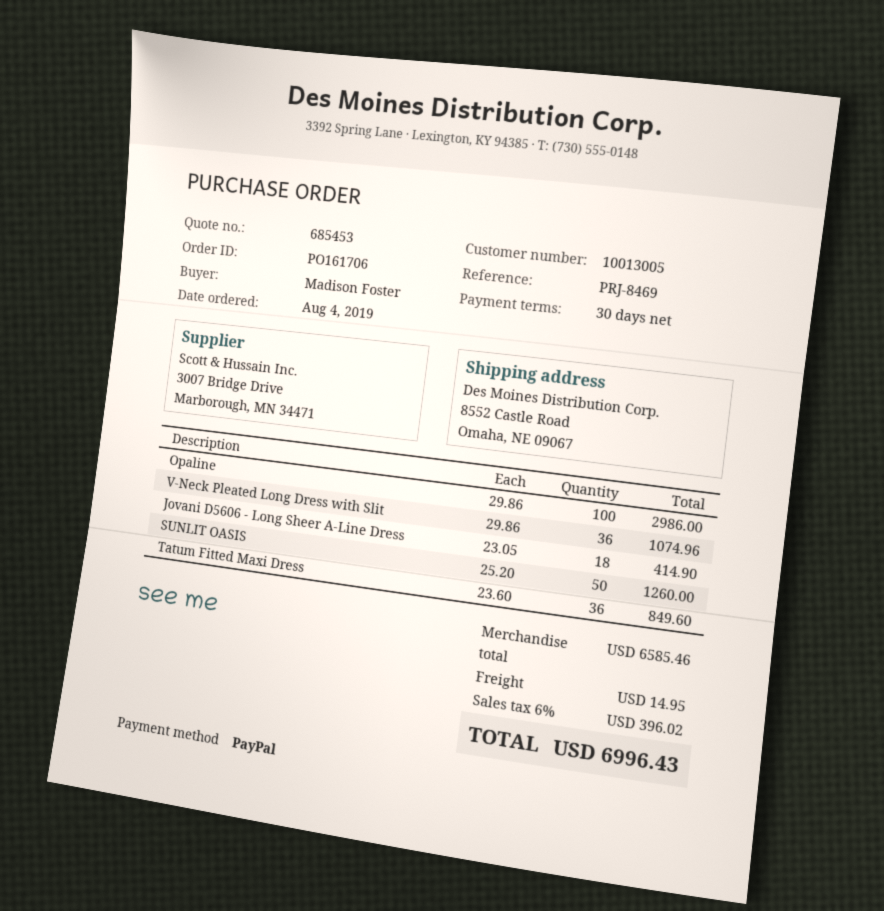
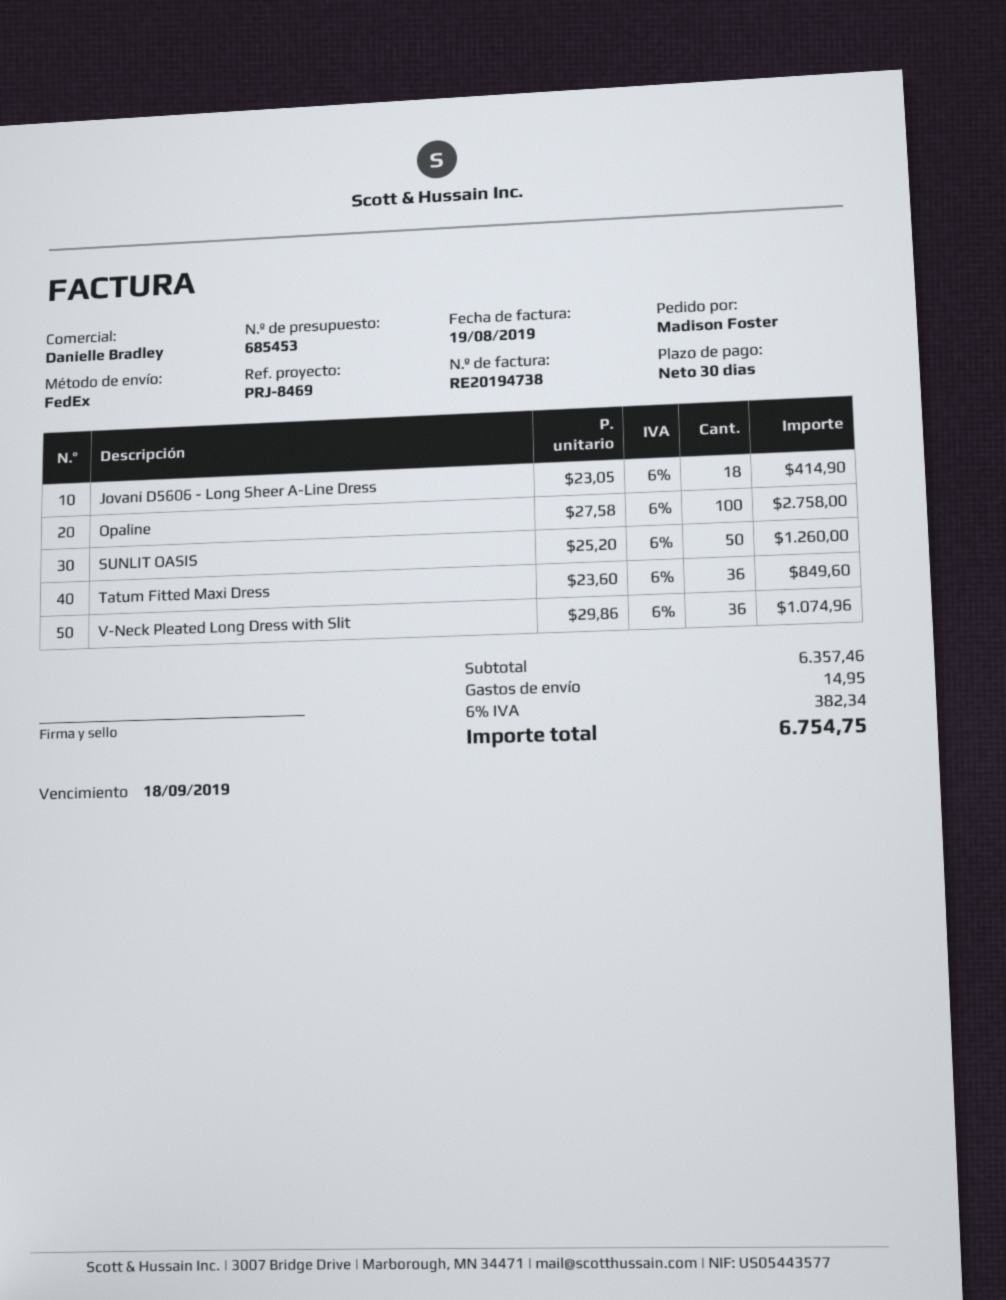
Opaline: 100 x 29.86 = 2986.00 -> 100 x 27.58 = 2758.00
subtotal: 6585.46 -> 6357.46
tax: 6% = 396.02 -> 6% = 382.34
total: 6996.43 -> 6754.75

